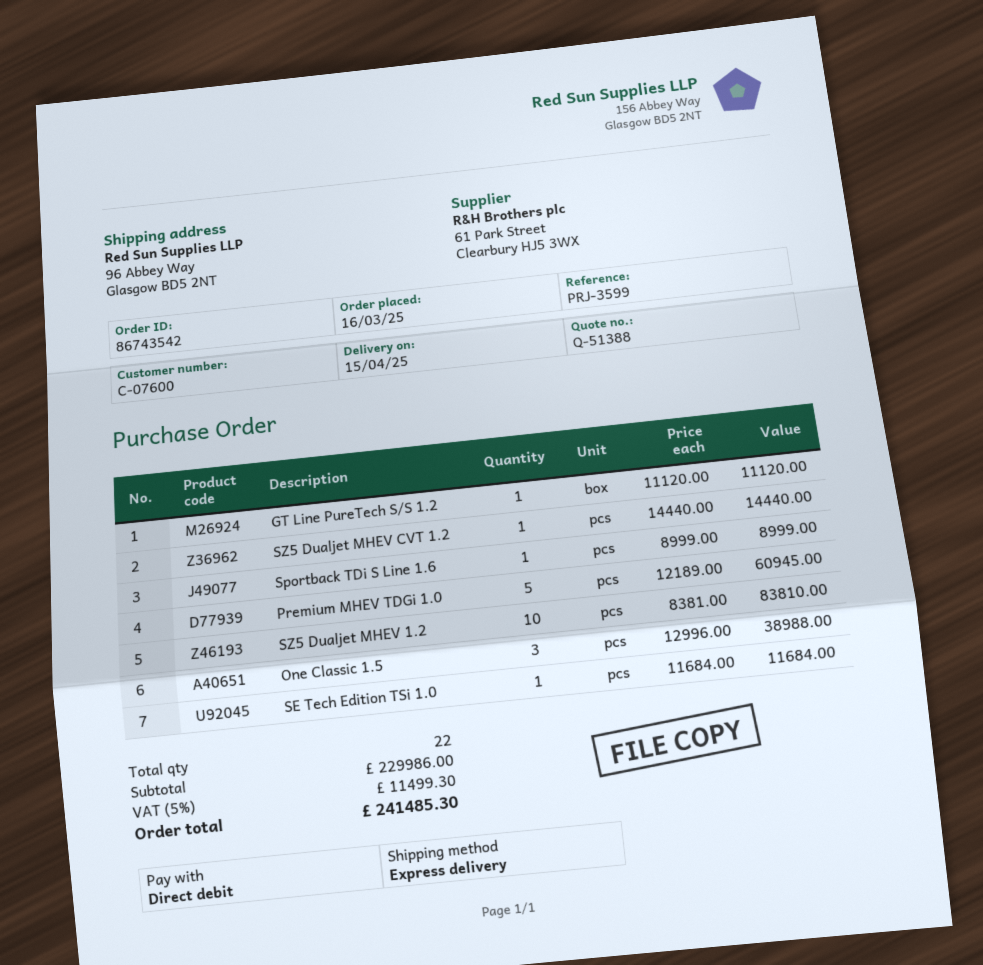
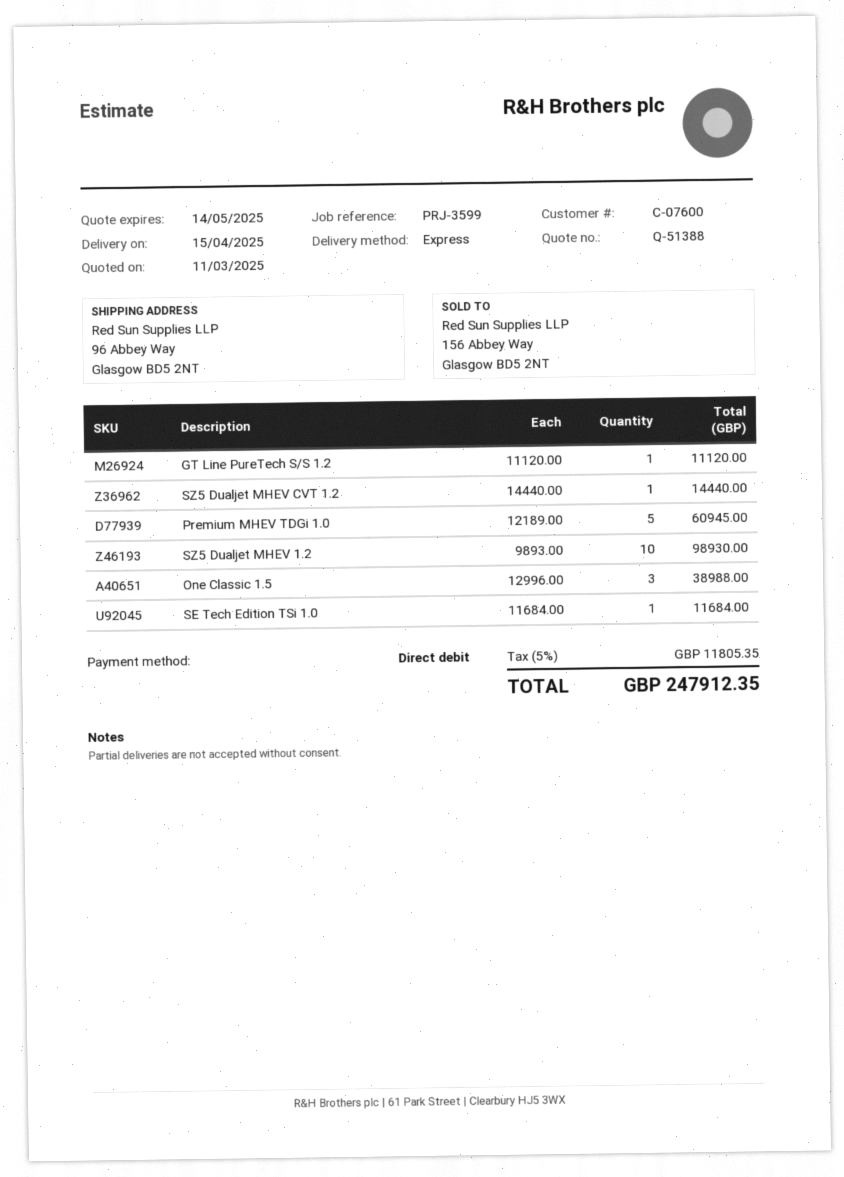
Sportback TDi S Line 1.6: 1 x 8999.00 = 8999.00 -> none
SZ5 Dualjet MHEV 1.2: 10 x 8381.00 = 83810.00 -> 10 x 9893.00 = 98930.00
tax: 5% = 11499.30 -> 5% = 11805.35
total: 241485.30 -> 247912.35

